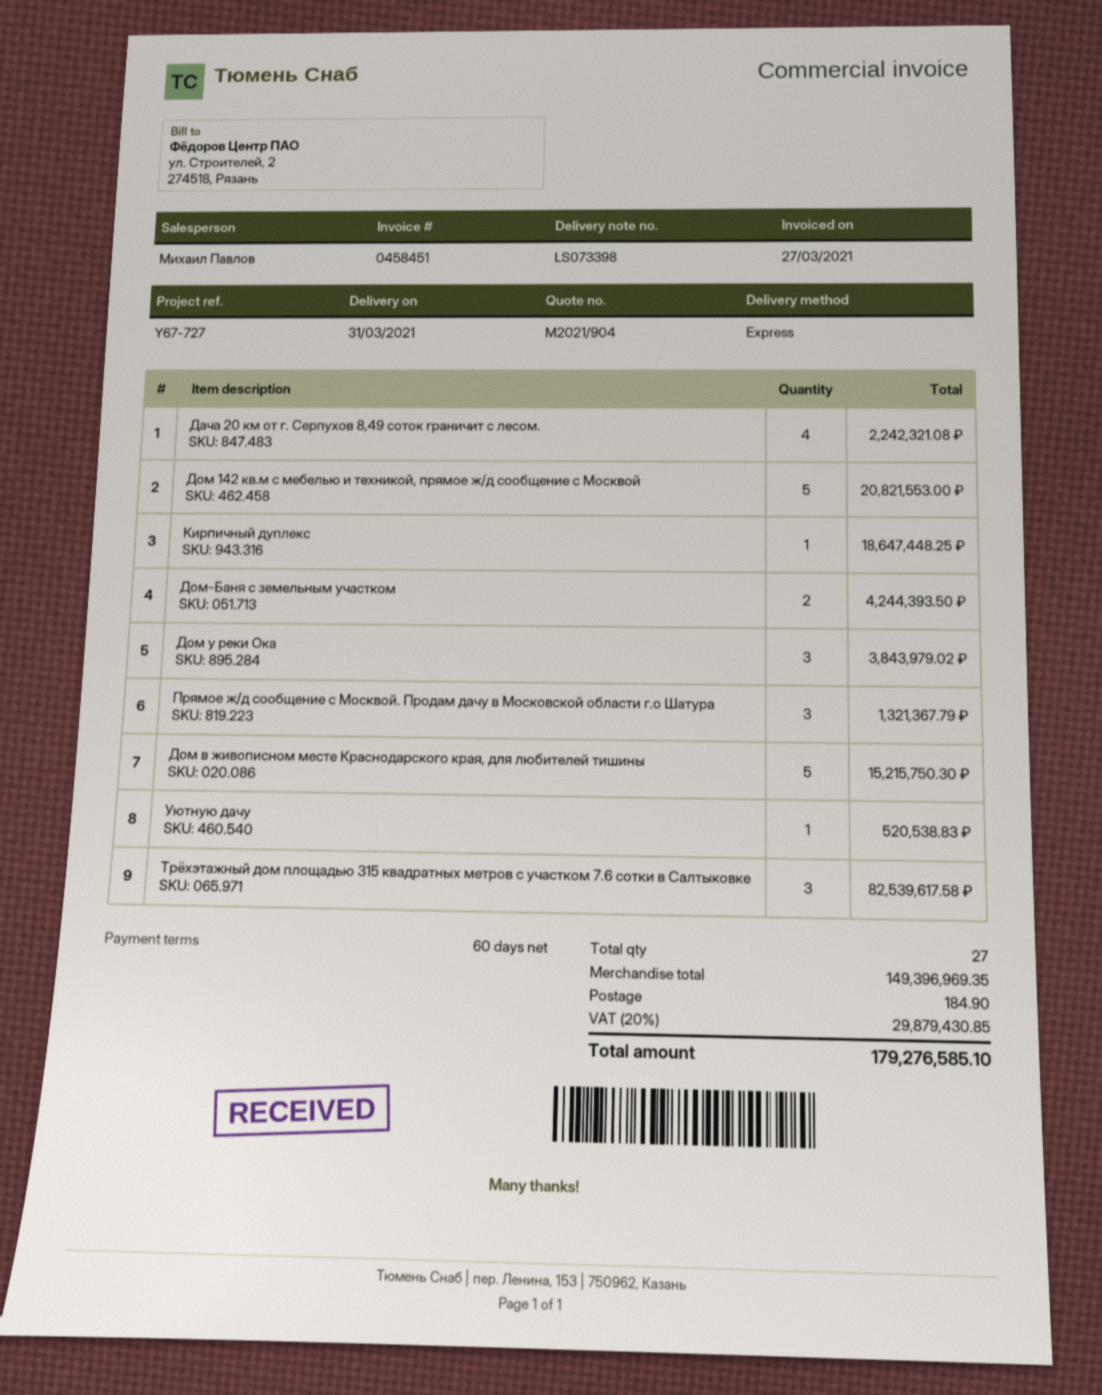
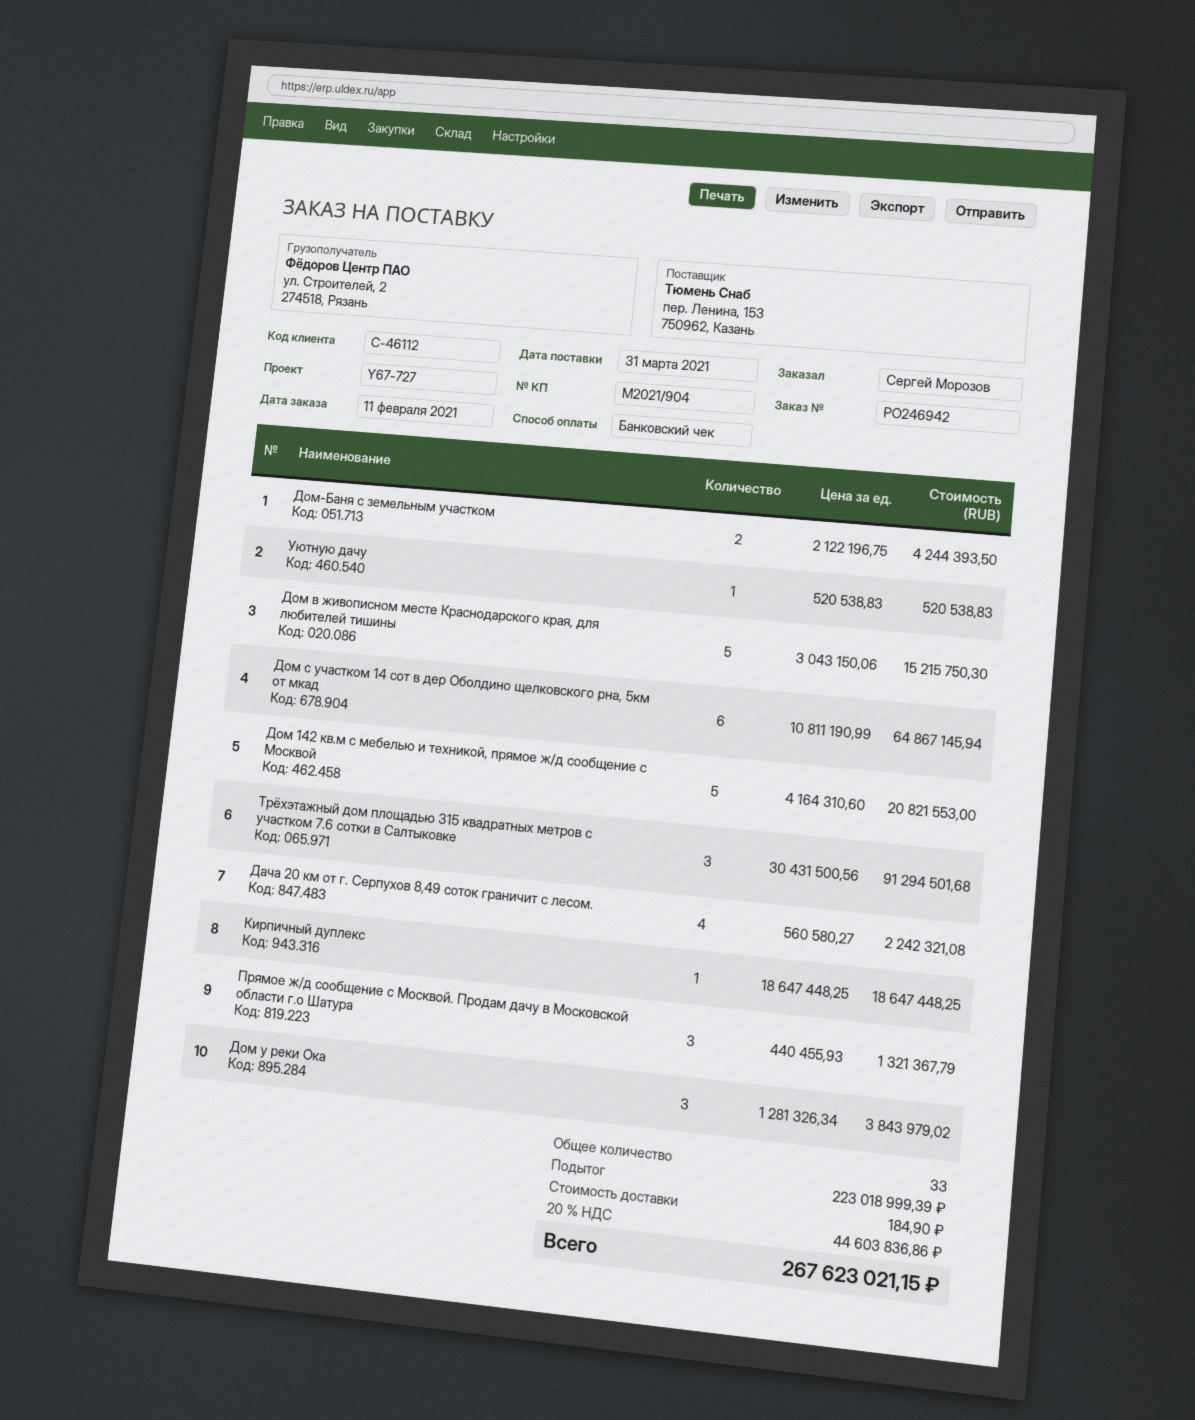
Трёхэтажный дом площадью 315 квадратных метров с участком 7.6 сотки в Салтыковке: 3 for 82539617.58 -> 3 for 91294501.68
Дом с участком 14 сот в дер Оболдино щелковского рна, 5км от мкад: none -> 6 for 64867145.94
total quantity: 27 -> 33
subtotal: 149396969.35 -> 223018999.39
tax: 20% = 29879430.85 -> 20% = 44603836.86
total: 179276585.10 -> 267623021.15

